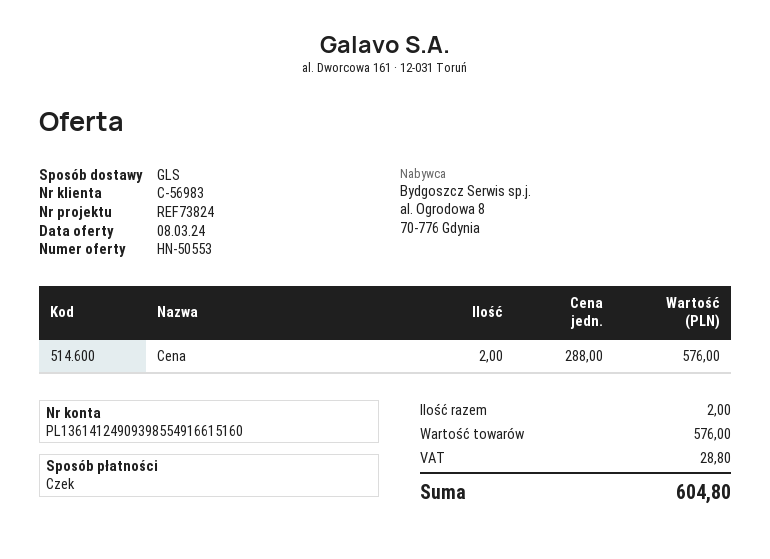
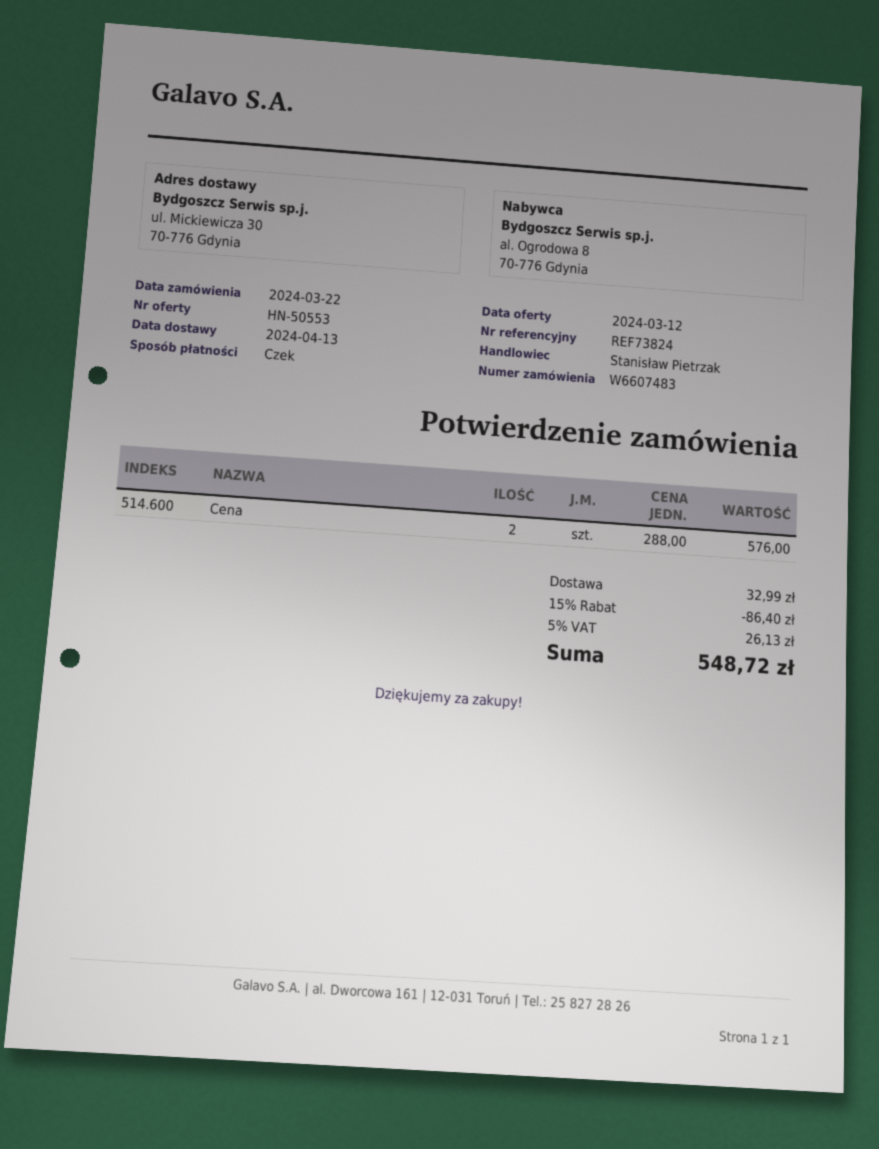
quote date: 2024-03-08 -> 2024-03-12
discount: none -> 15% = 86.40
shipping: none -> 32.99
tax: 28.80 -> 26.13
total: 604.80 -> 548.72

